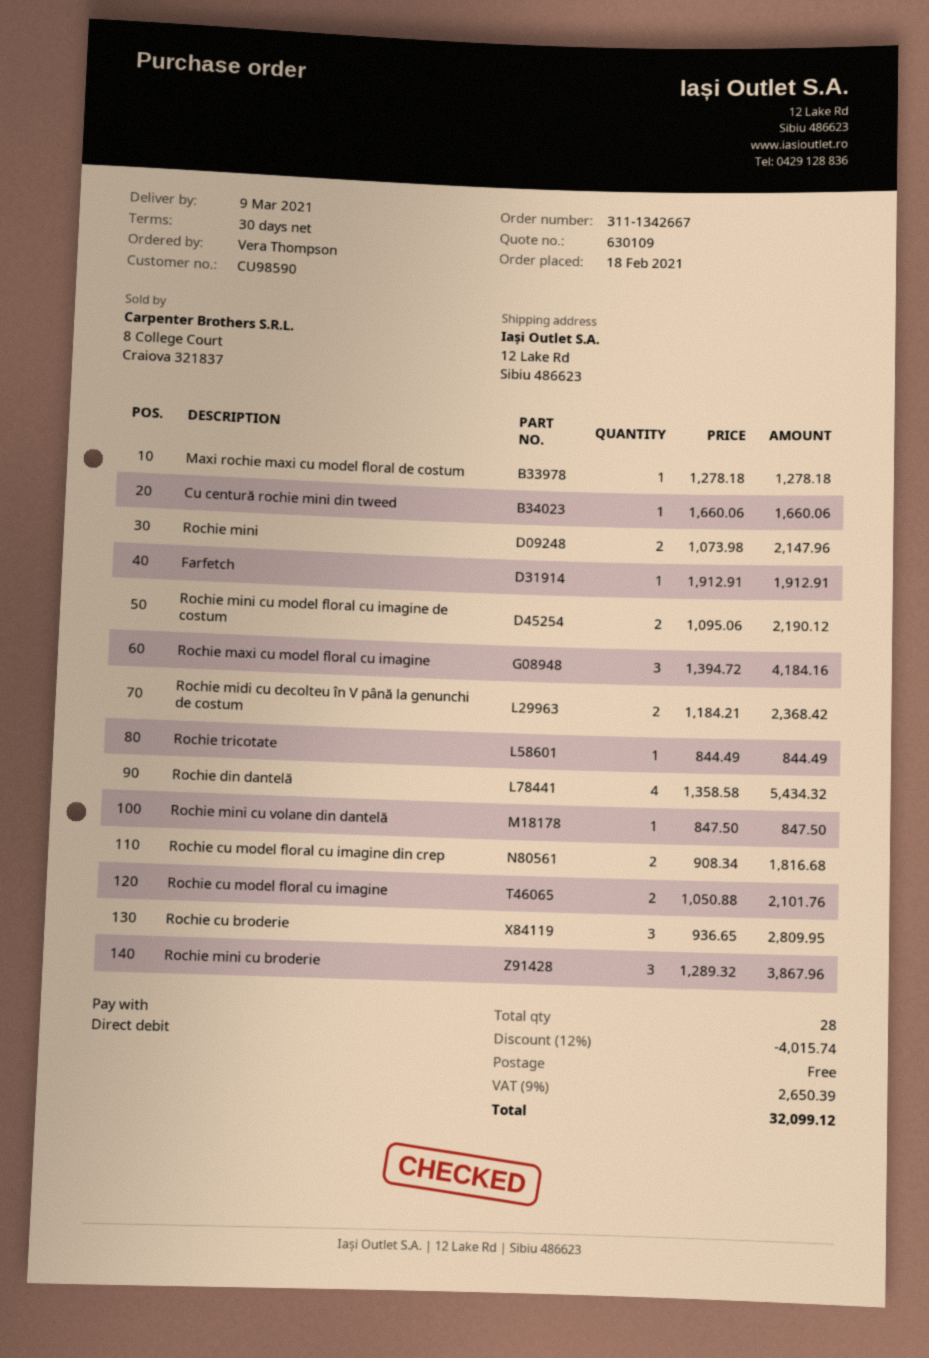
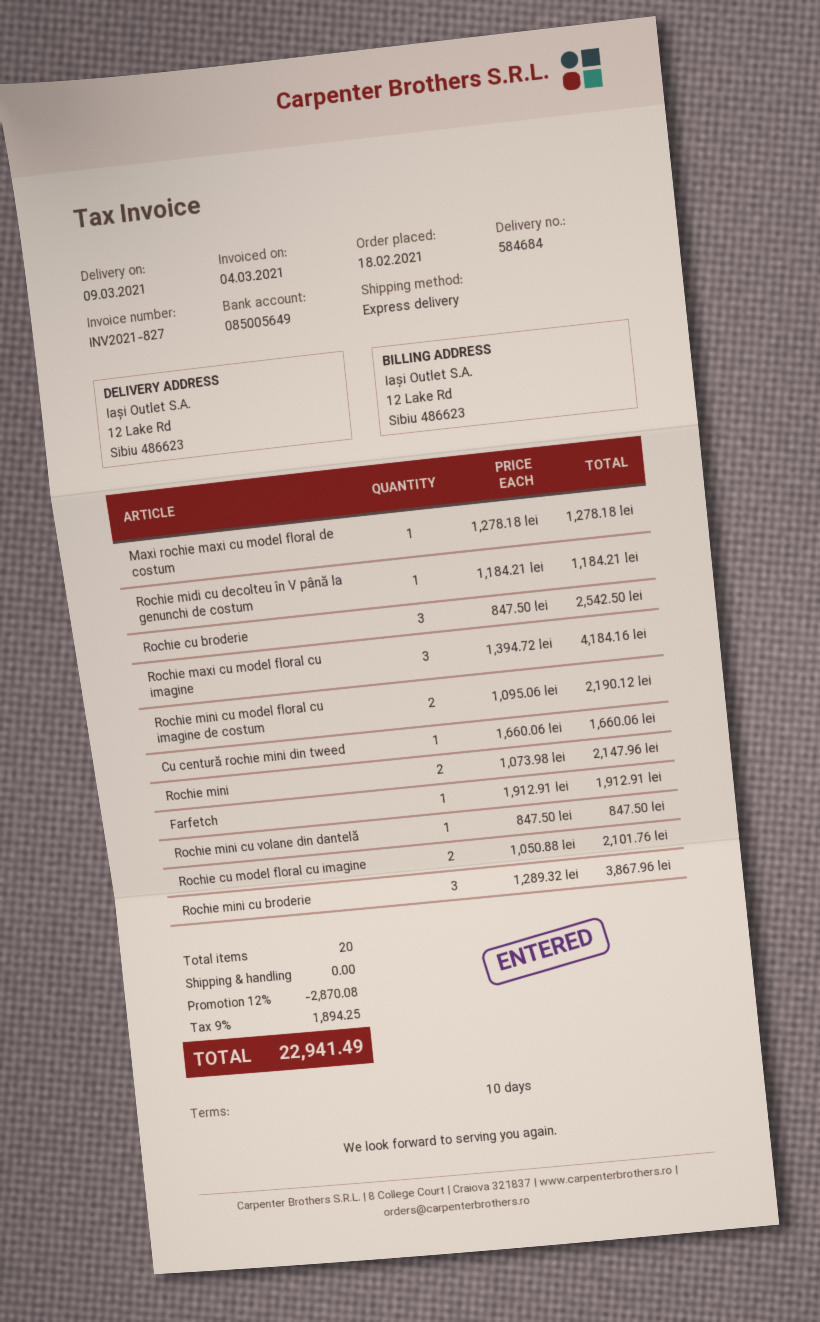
payment terms: 30 days -> 10 days
Rochie midi cu decolteu în V până la genunchi de costum: 2 x 1184.21 = 2368.42 -> 1 x 1184.21 = 1184.21
Rochie tricotate: 1 x 844.49 = 844.49 -> none
Rochie din dantelă: 4 x 1358.58 = 5434.32 -> none
Rochie cu model floral cu imagine din crep: 2 x 908.34 = 1816.68 -> none
Rochie cu broderie: 3 x 936.65 = 2809.95 -> 3 x 847.50 = 2542.50
total quantity: 28 -> 20
discount: 12% = 4015.74 -> 12% = 2870.08
tax: 9% = 2650.39 -> 9% = 1894.25
total: 32099.12 -> 22941.49

